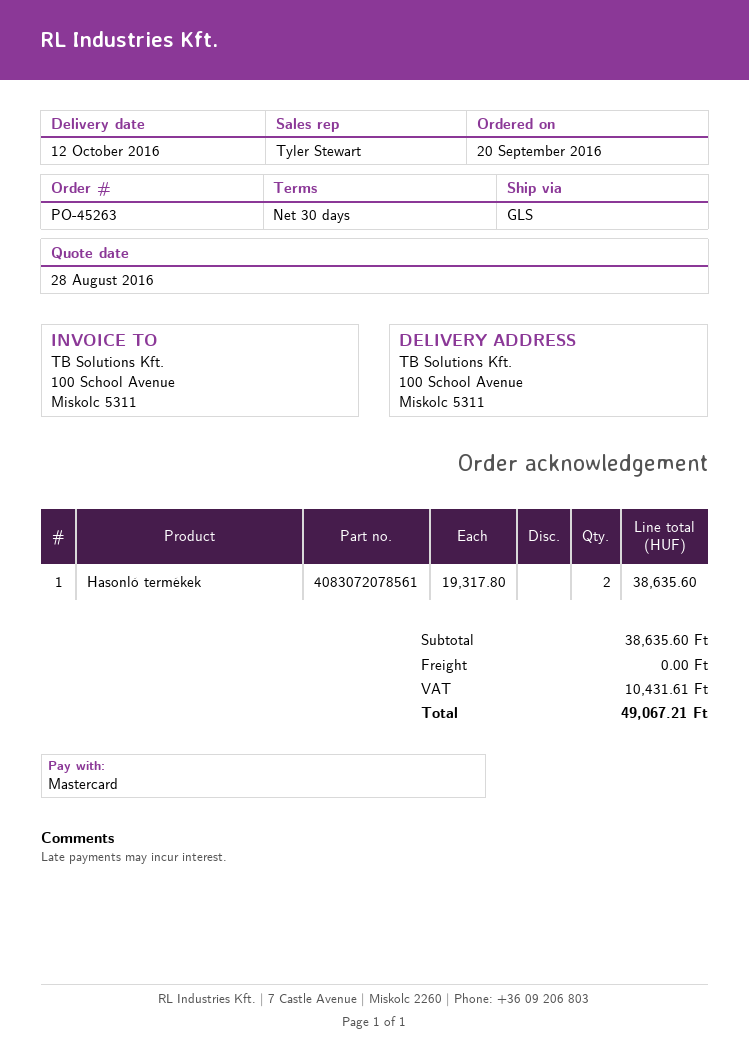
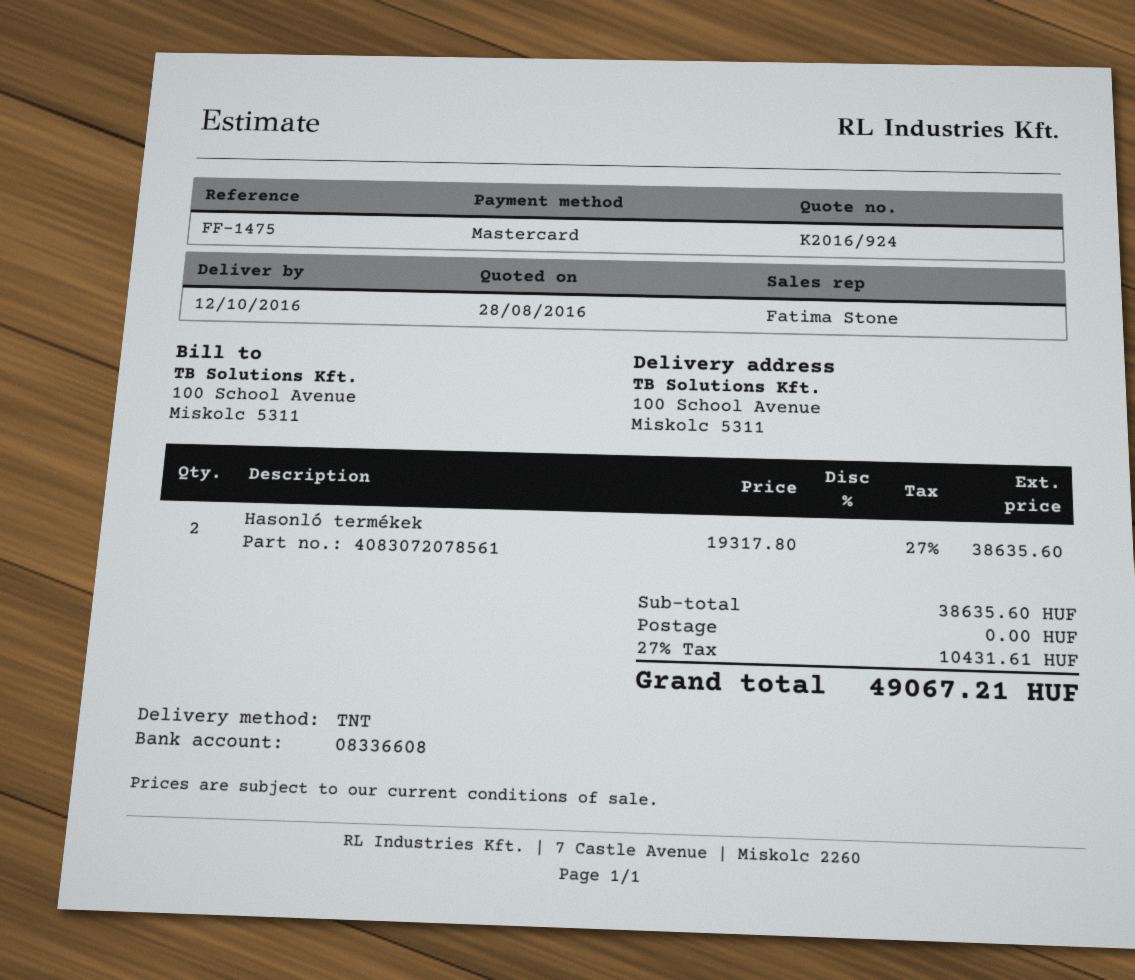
sales rep: Tyler Stewart -> Fatima Stone
shipping method: GLS -> TNT

